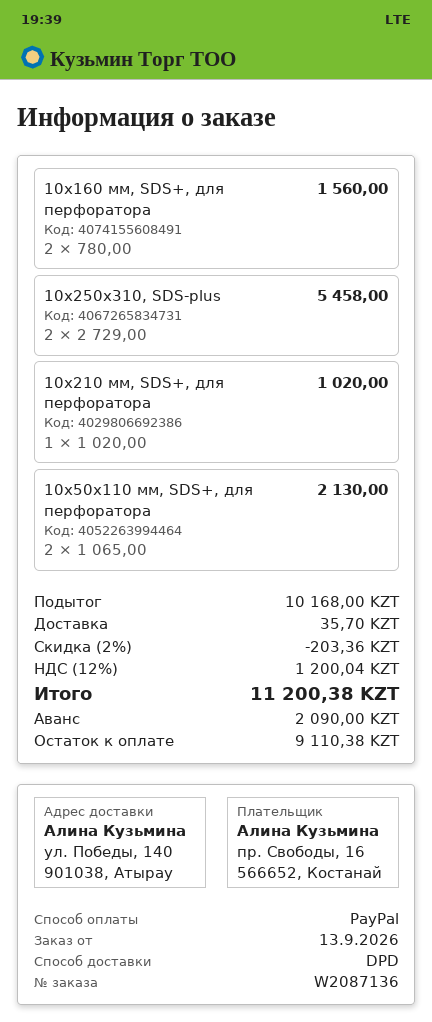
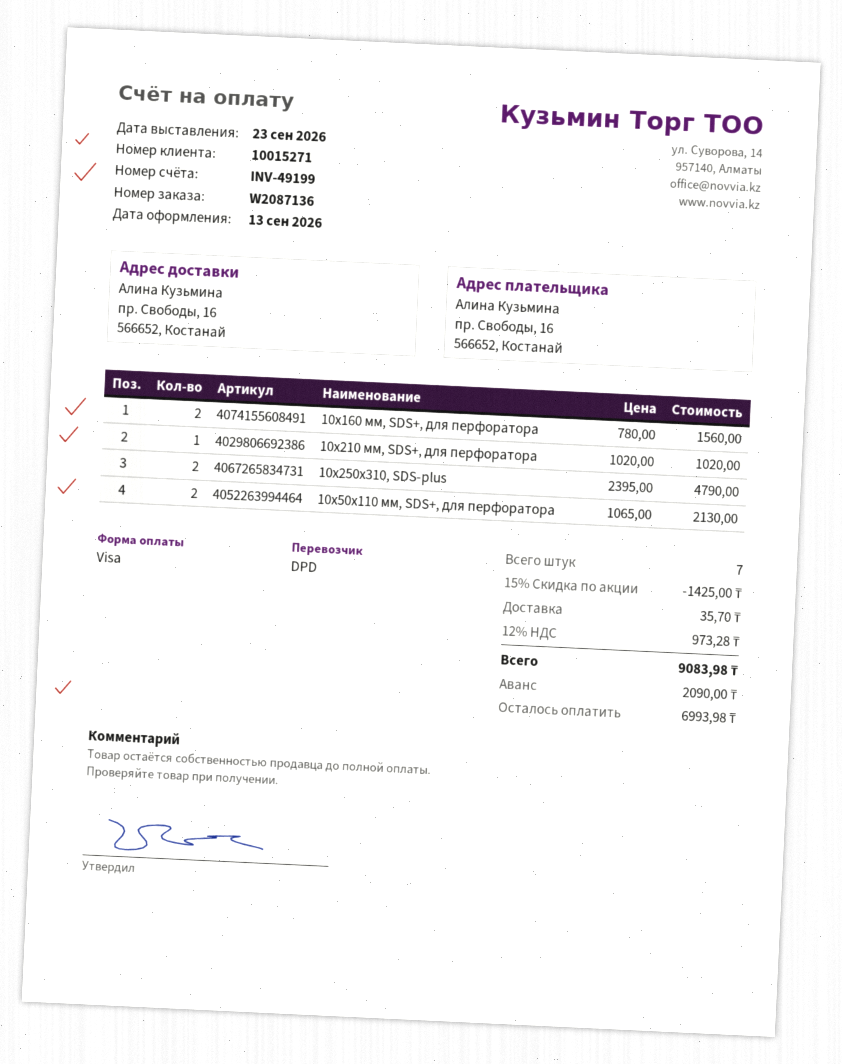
payment method: PayPal -> Visa
ship to: ул. Победы, 140, 901038, Атырау -> пр. Свободы, 16, 566652, Костанай
10x250x310, SDS-plus: 2 x 2729.00 = 5458.00 -> 2 x 2395.00 = 4790.00
discount: 2% = 203.36 -> 15% = 1425.00
tax: 12% = 1200.04 -> 12% = 973.28
total: 11200.38 -> 9083.98
balance: 9110.38 -> 6993.98

